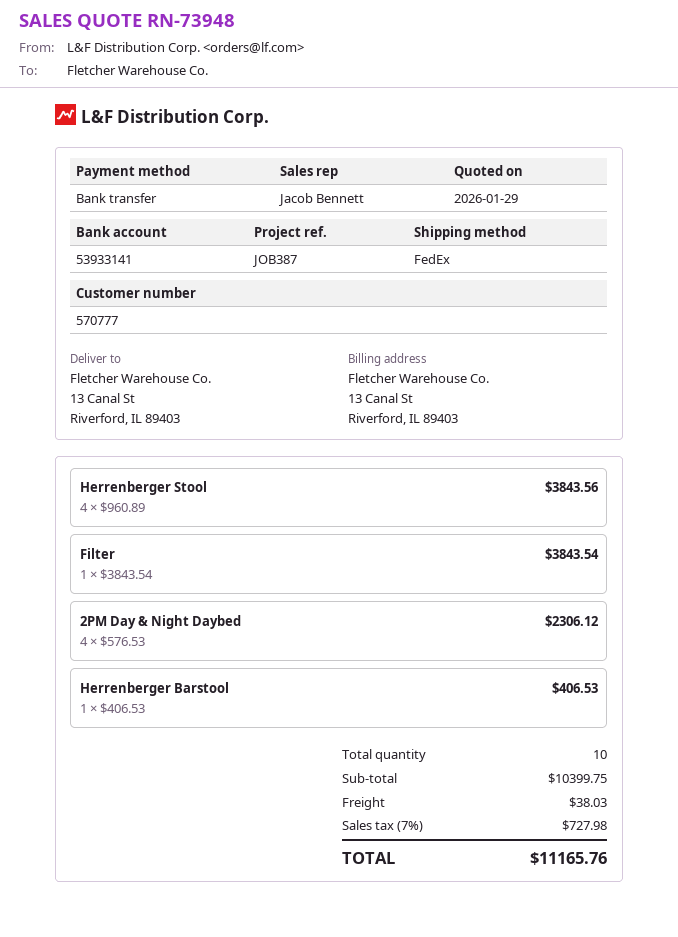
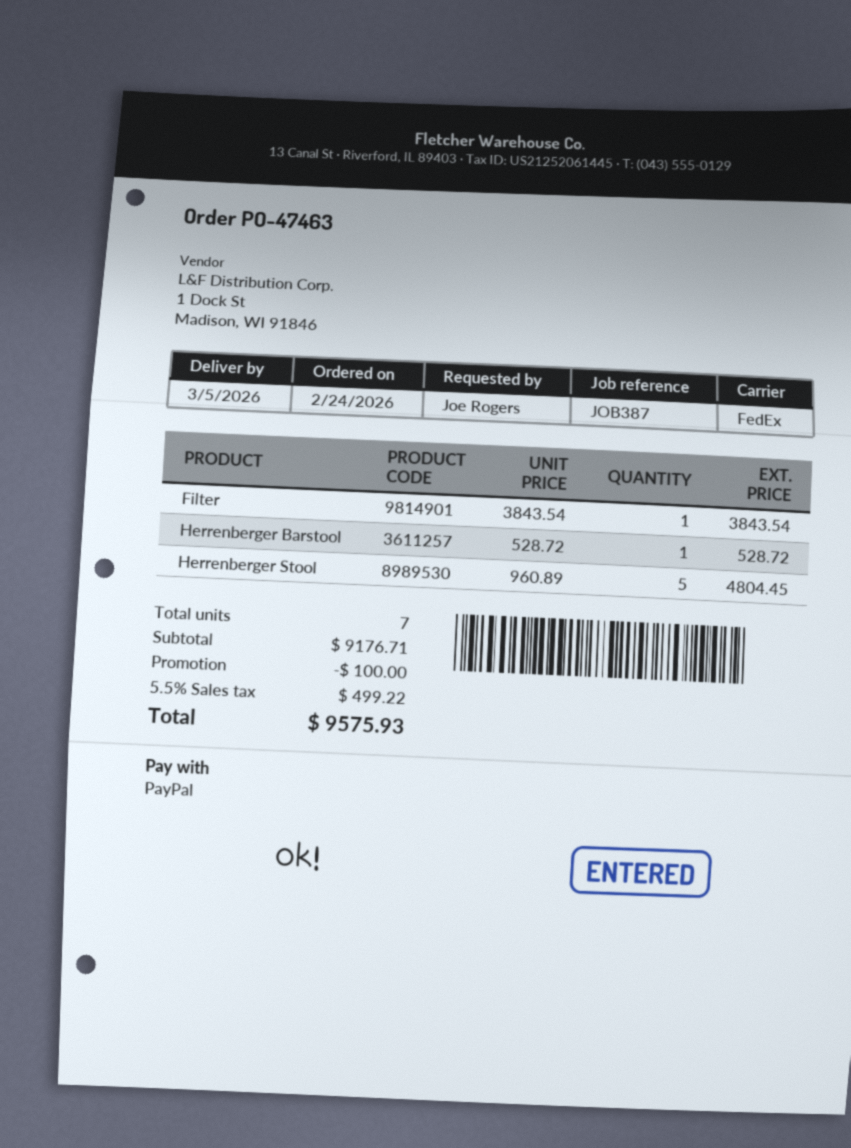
payment method: bank transfer -> PayPal
Herrenberger Stool: 4 x 960.89 = 3843.56 -> 5 x 960.89 = 4804.45
2PM Day & Night Daybed: 4 x 576.53 = 2306.12 -> none
Herrenberger Barstool: 1 x 406.53 = 406.53 -> 1 x 528.72 = 528.72
total quantity: 10 -> 7
subtotal: 10399.75 -> 9176.71
discount: none -> 100.00
shipping: 38.03 -> none
tax: 7% = 727.98 -> 5.5% = 499.22
total: 11165.76 -> 9575.93

